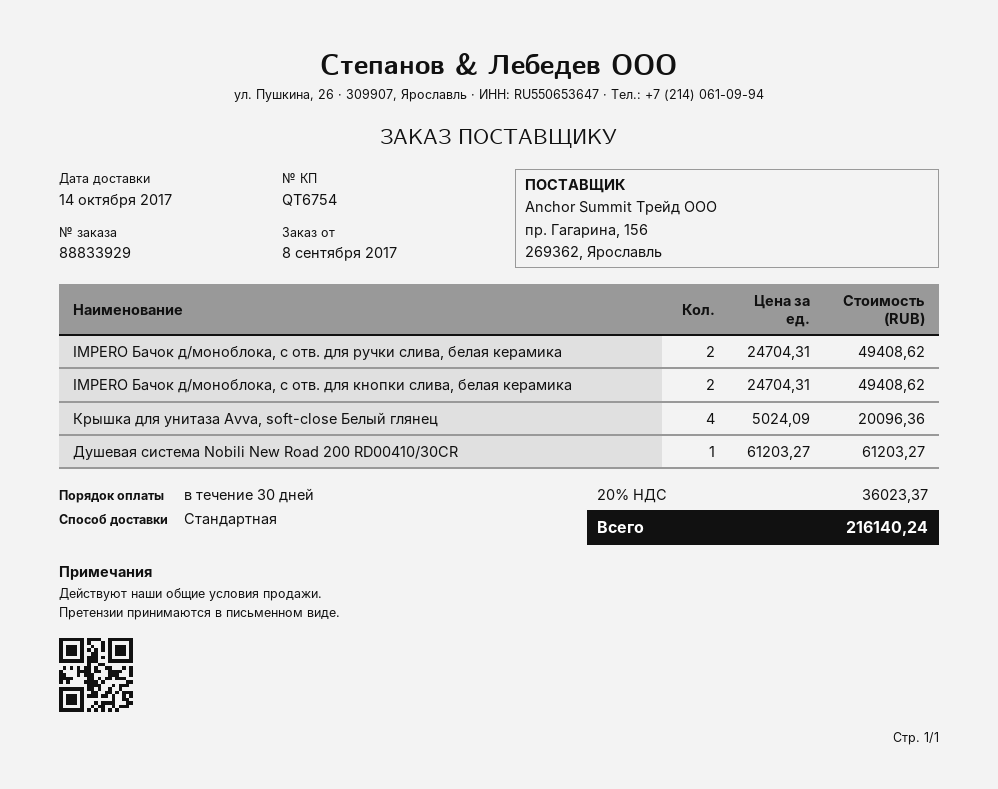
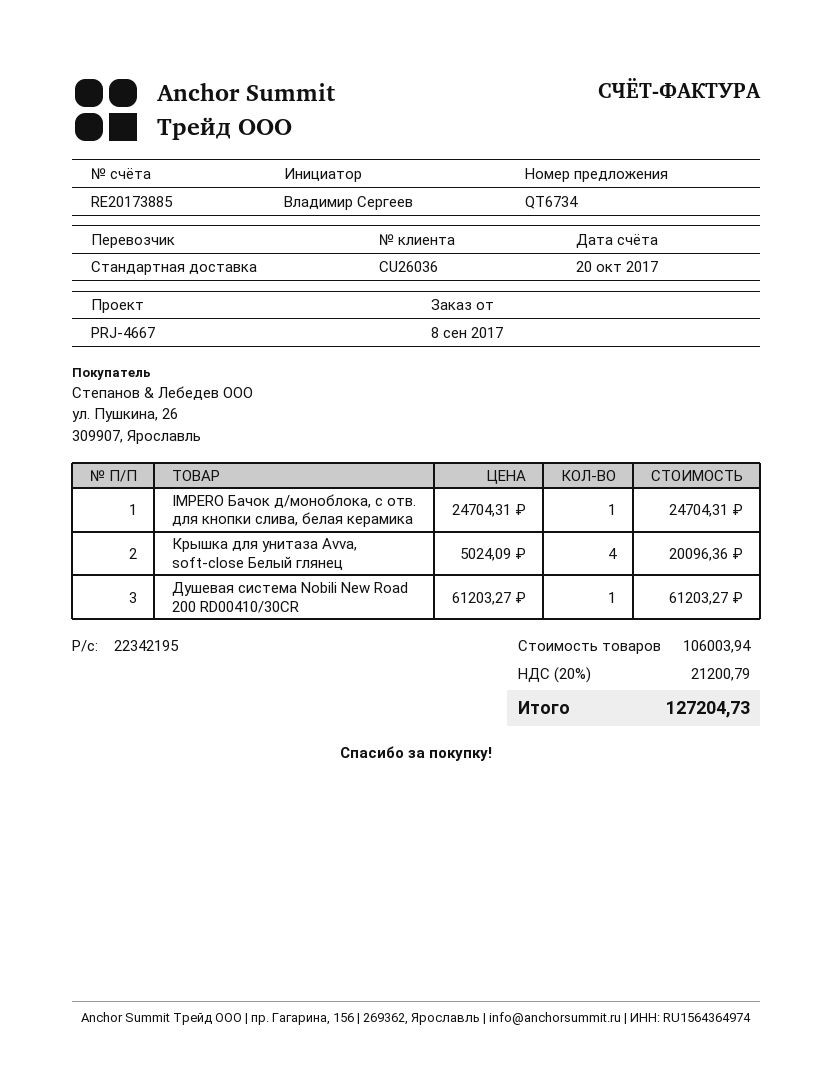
quote number: QT6754 -> QT6734
IMPERO Бачок д/моноблока, с отв. для ручки слива, белая керамика: 2 x 24704.31 = 49408.62 -> none
IMPERO Бачок д/моноблока, с отв. для кнопки слива, белая керамика: 2 x 24704.31 = 49408.62 -> 1 x 24704.31 = 24704.31
tax: 20% = 36023.37 -> 20% = 21200.79
total: 216140.24 -> 127204.73

